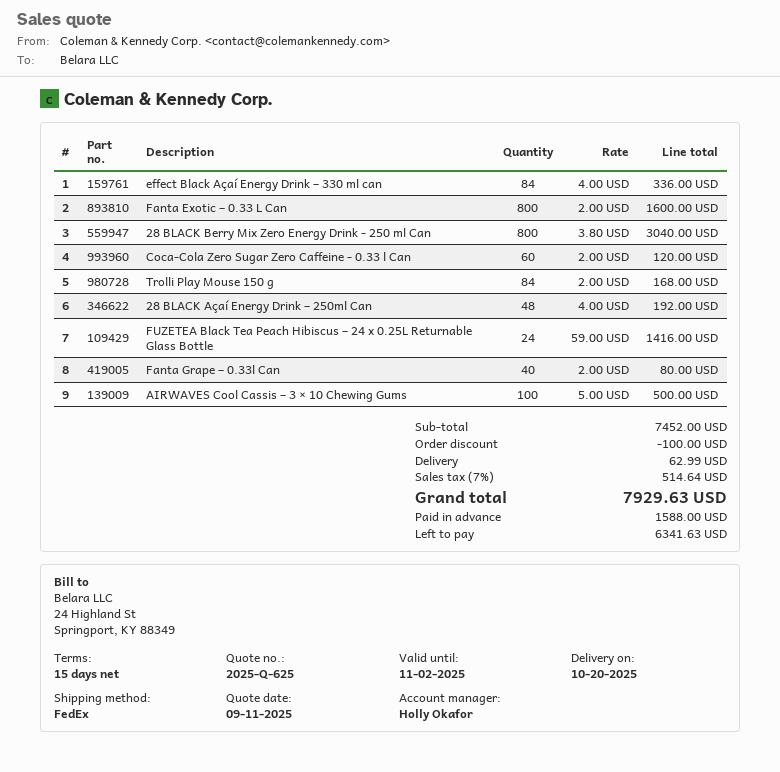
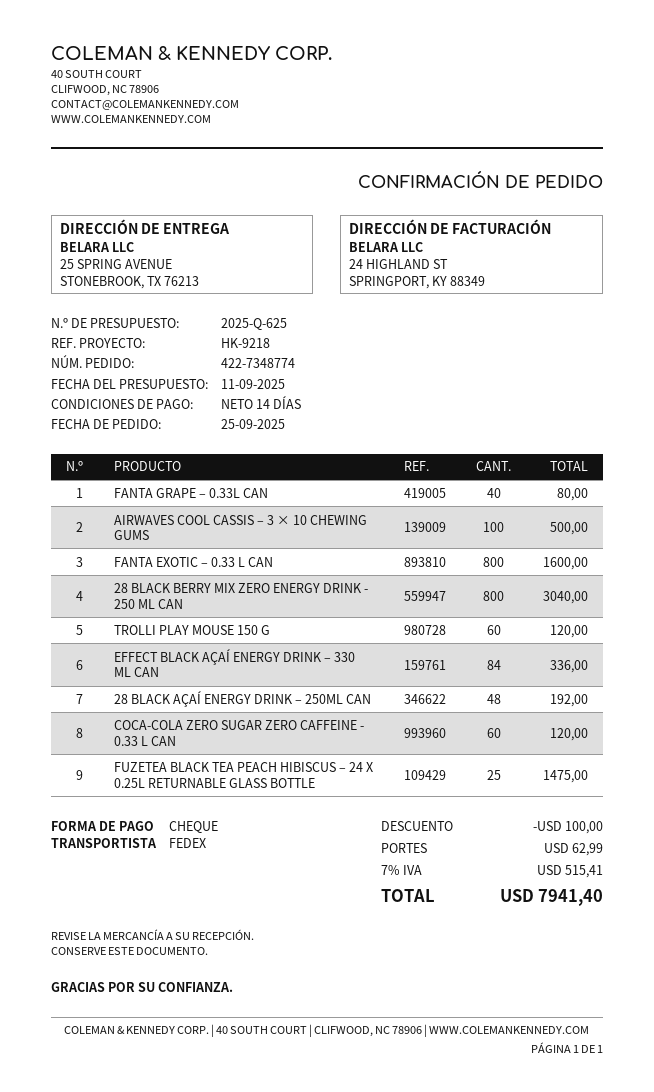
payment terms: 15 days -> 14 days
Trolli Play Mouse 150 g: 84 for 168.00 -> 60 for 120.00
FUZETEA Black Tea Peach Hibiscus – 24 x 0.25L Returnable Glass Bottle: 24 for 1416.00 -> 25 for 1475.00
tax: 7% = 514.64 -> 7% = 515.41
total: 7929.63 -> 7941.40

